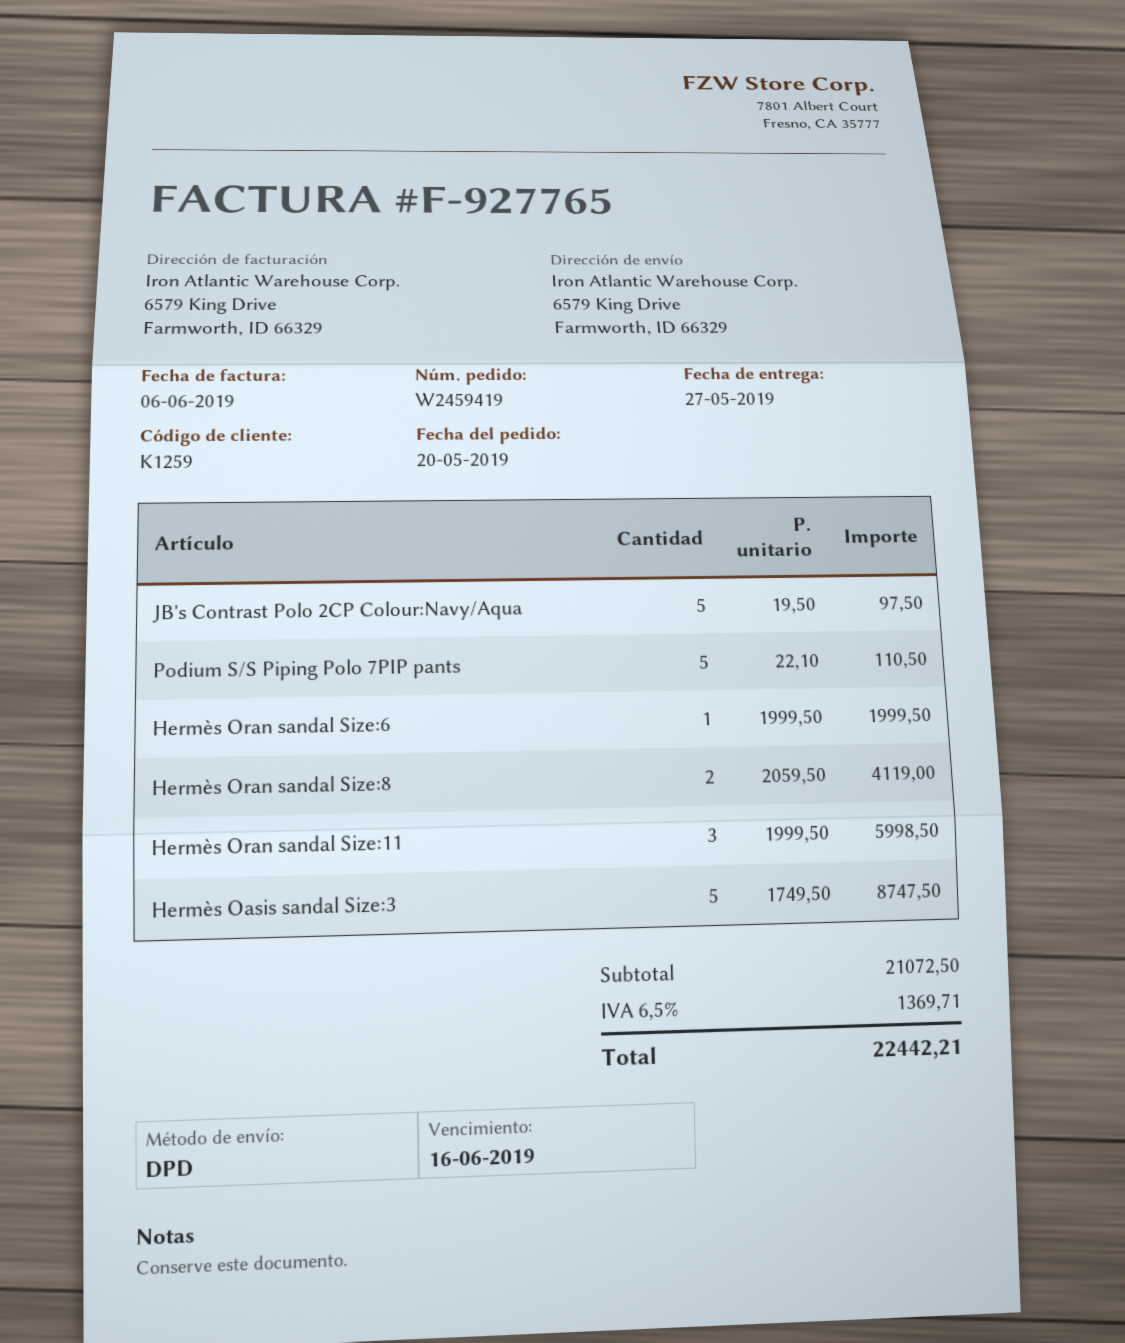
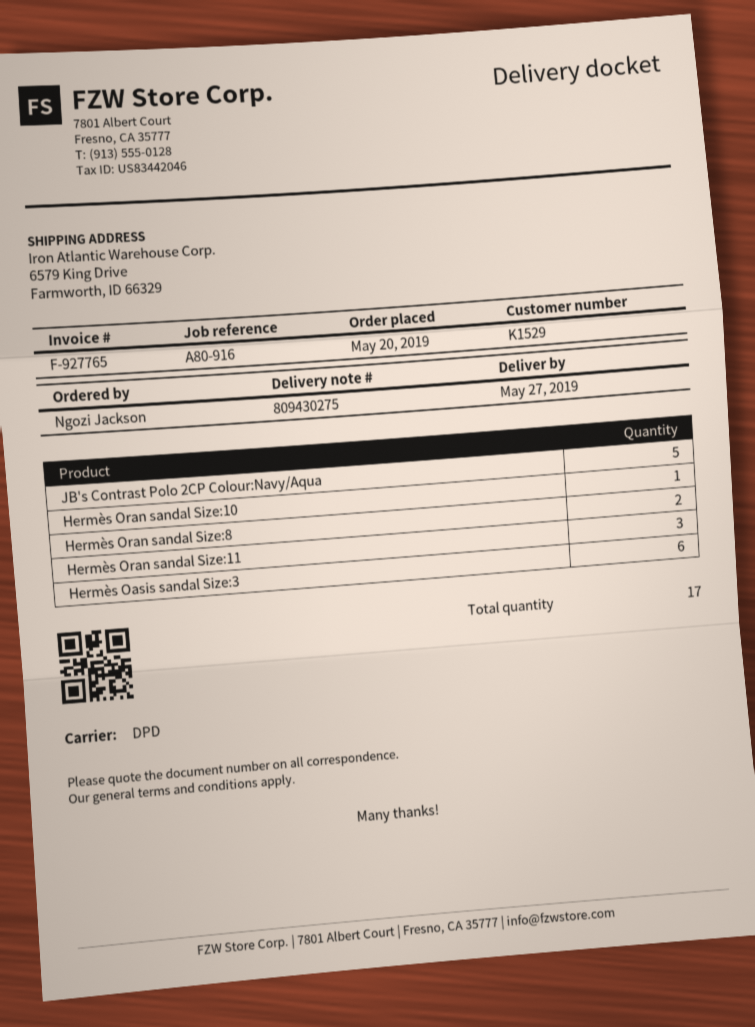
customer number: K1259 -> K1529
Podium S/S Piping Polo 7PIP pants: 5 -> none
Hermès Oran sandal Size:6: 1 -> none
Hermès Oasis sandal Size:3: 5 -> 6
Hermès Oran sandal Size:10: none -> 1

